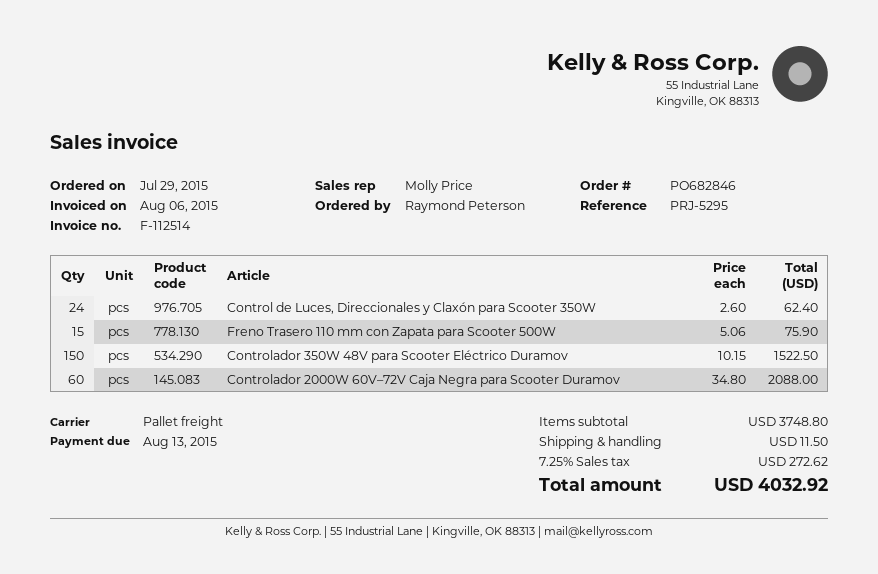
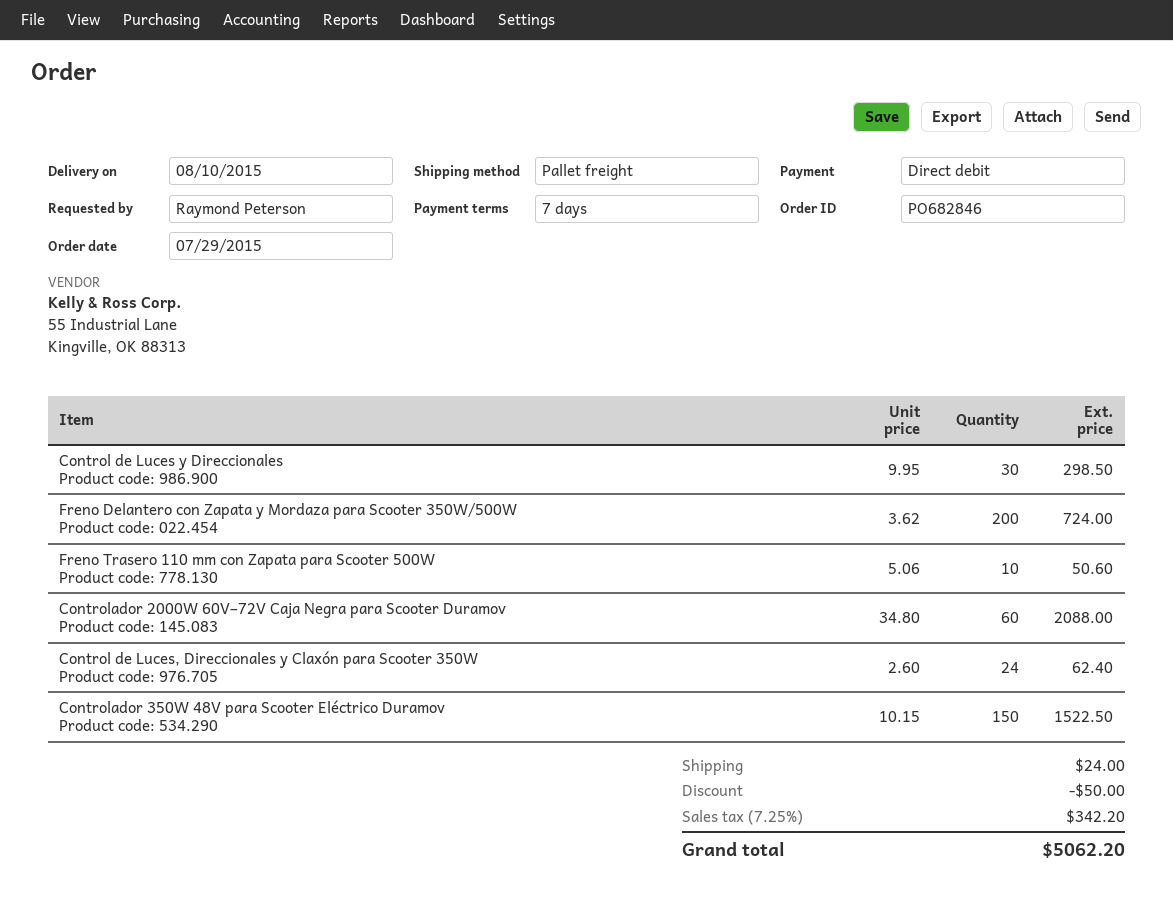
Freno Trasero 110 mm con Zapata para Scooter 500W: 15 x 5.06 = 75.90 -> 10 x 5.06 = 50.60
Control de Luces y Direccionales: none -> 30 x 9.95 = 298.50
Freno Delantero con Zapata y Mordaza para Scooter 350W/500W: none -> 200 x 3.62 = 724.00
discount: none -> 50.00
shipping: 11.50 -> 24.00
tax: 7.25% = 272.62 -> 7.25% = 342.20
total: 4032.92 -> 5062.20

